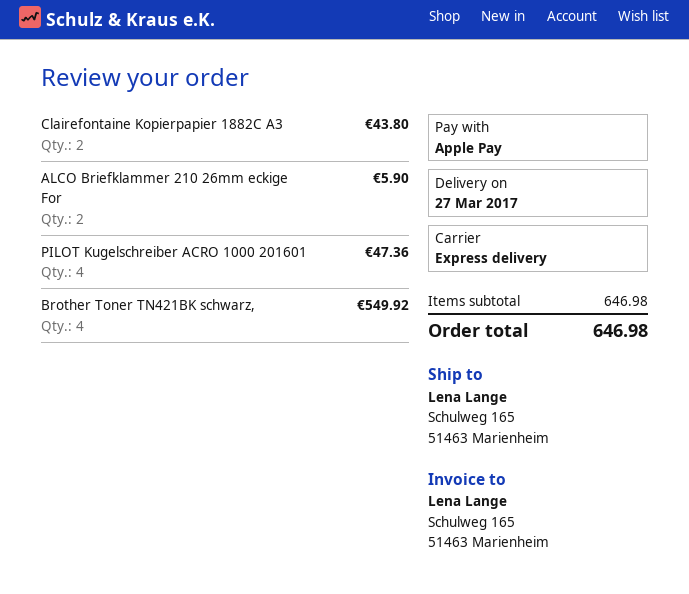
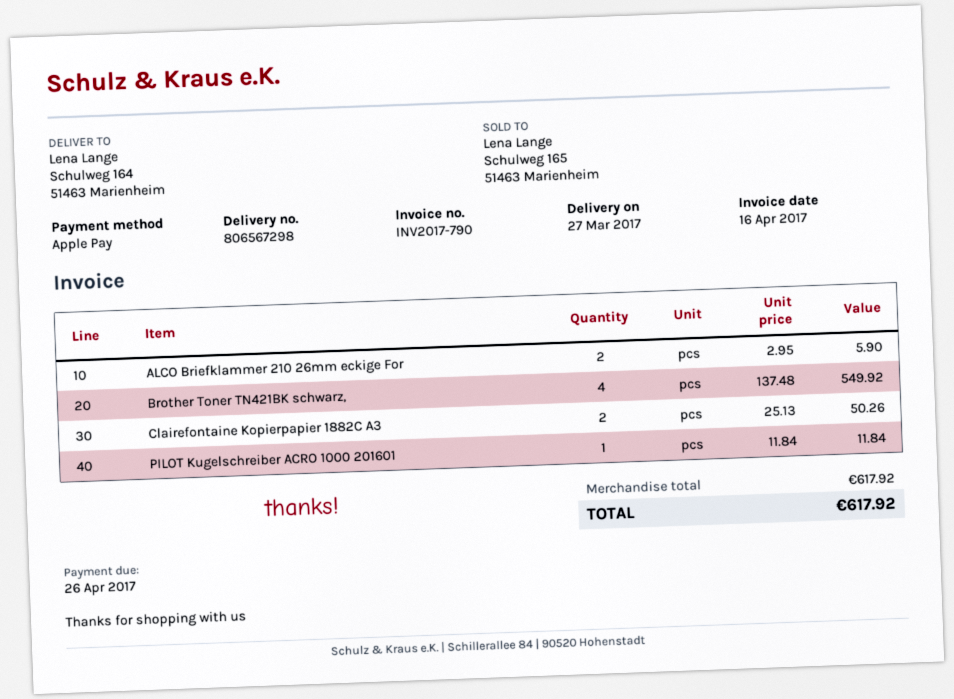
ship to: Schulweg 165, 51463 Marienheim -> Schulweg 164, 51463 Marienheim
Clairefontaine Kopierpapier 1882C A3: 2 for 43.80 -> 2 for 50.26
PILOT Kugelschreiber ACRO 1000 201601: 4 for 47.36 -> 1 for 11.84
subtotal: 646.98 -> 617.92
total: 646.98 -> 617.92

